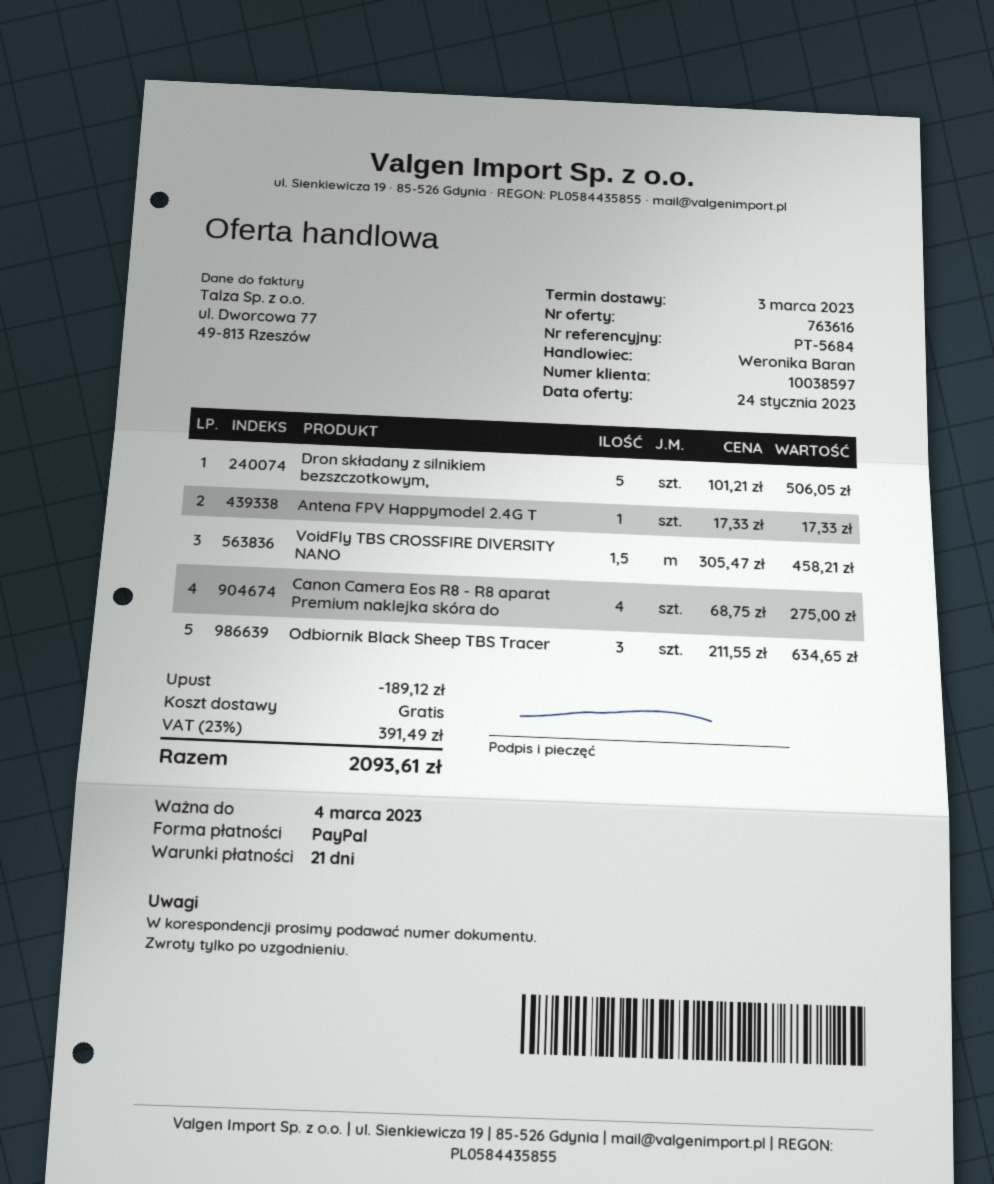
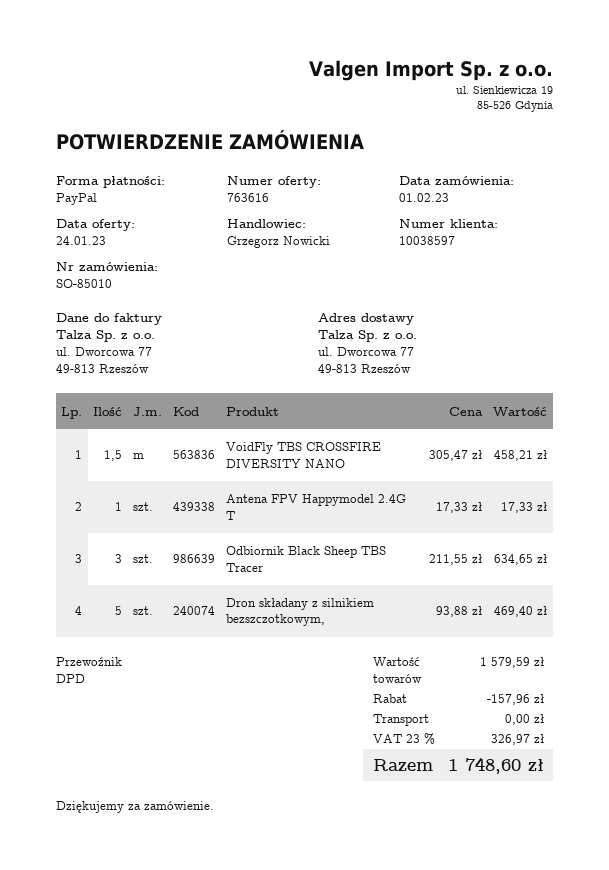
sales rep: Weronika Baran -> Grzegorz Nowicki
Dron składany z silnikiem bezszczotkowym,: 5 x 101.21 = 506.05 -> 5 x 93.88 = 469.40
Canon Camera Eos R8 - R8 aparat Premium naklejka skóra do: 4 x 68.75 = 275.00 -> none
discount: 189.12 -> 157.96
tax: 23% = 391.49 -> 23% = 326.97
total: 2093.61 -> 1748.60

